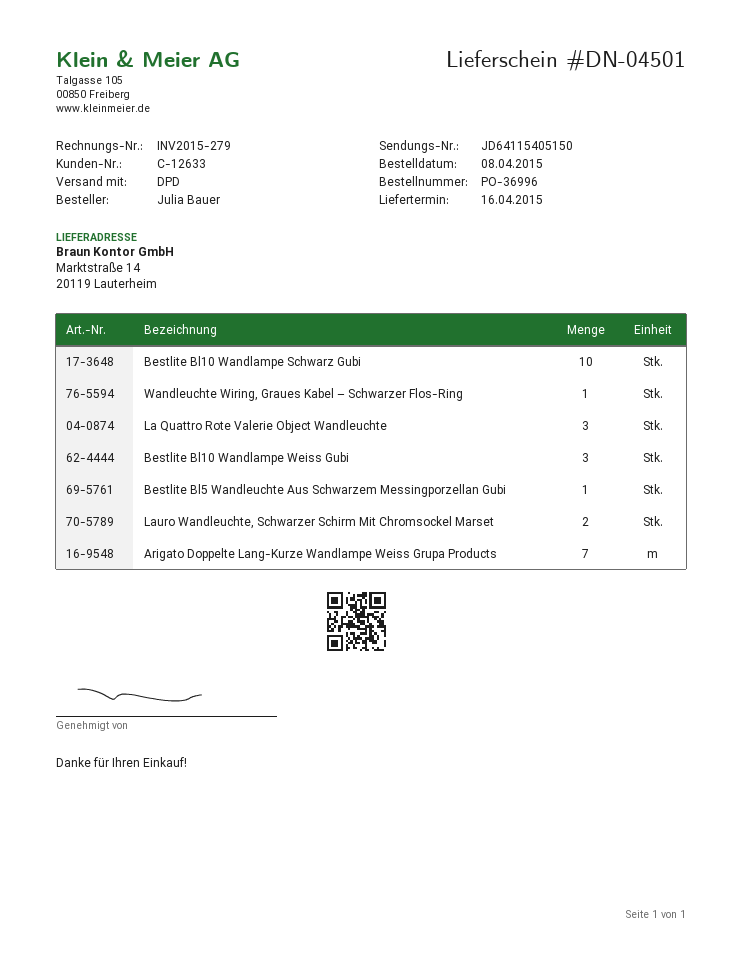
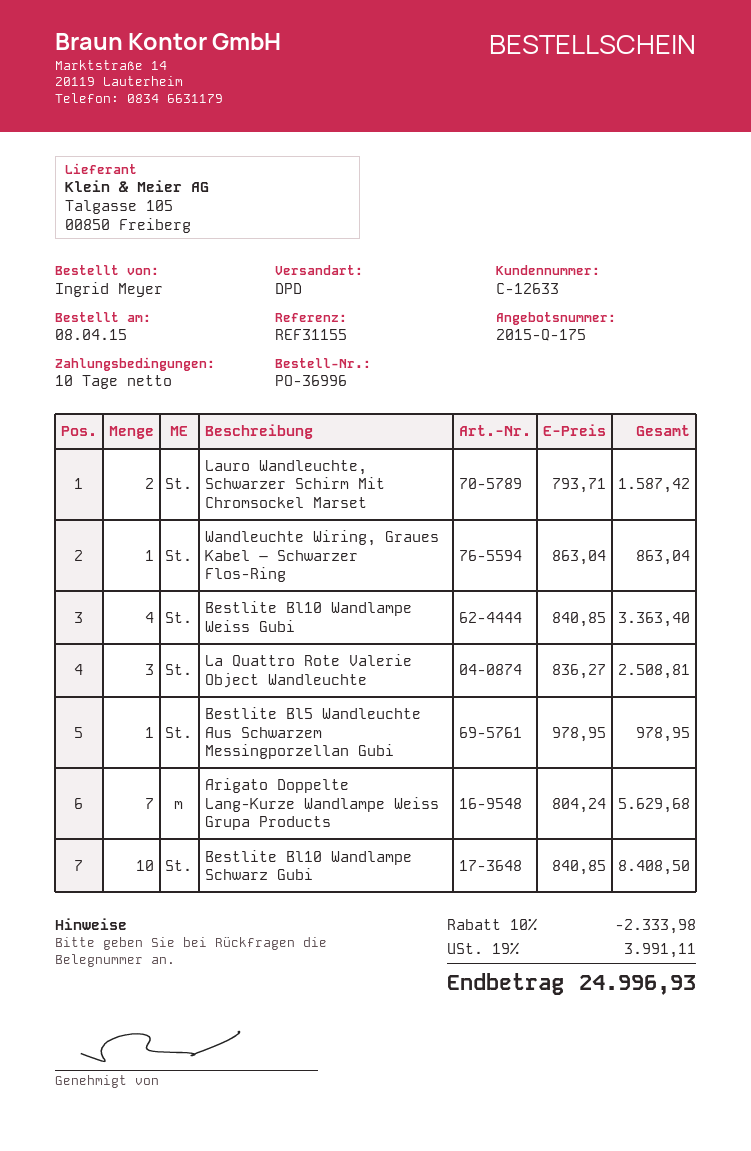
ordered by: Julia Bauer -> Ingrid Meyer
Bestlite Bl10 Wandlampe Weiss Gubi: 3 -> 4

